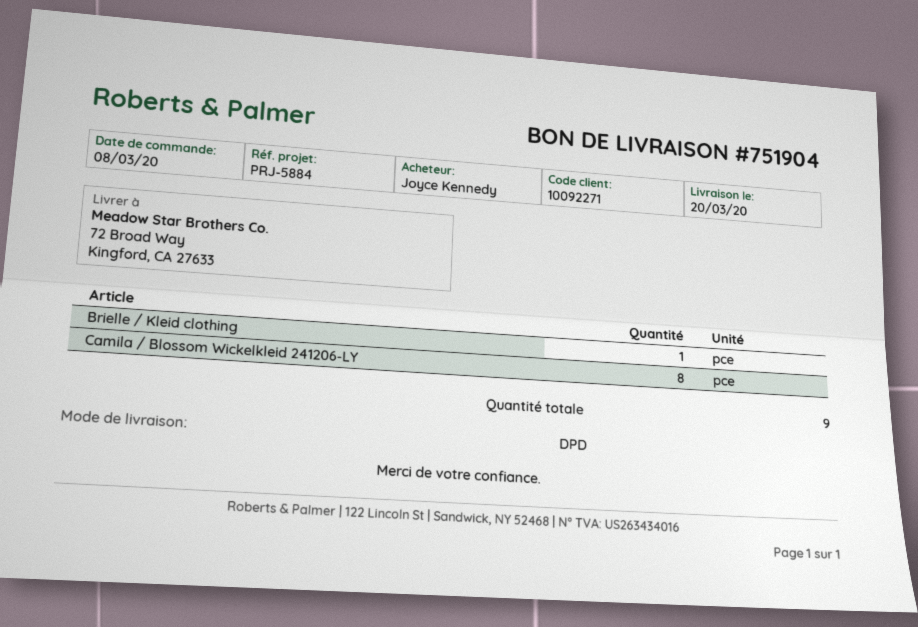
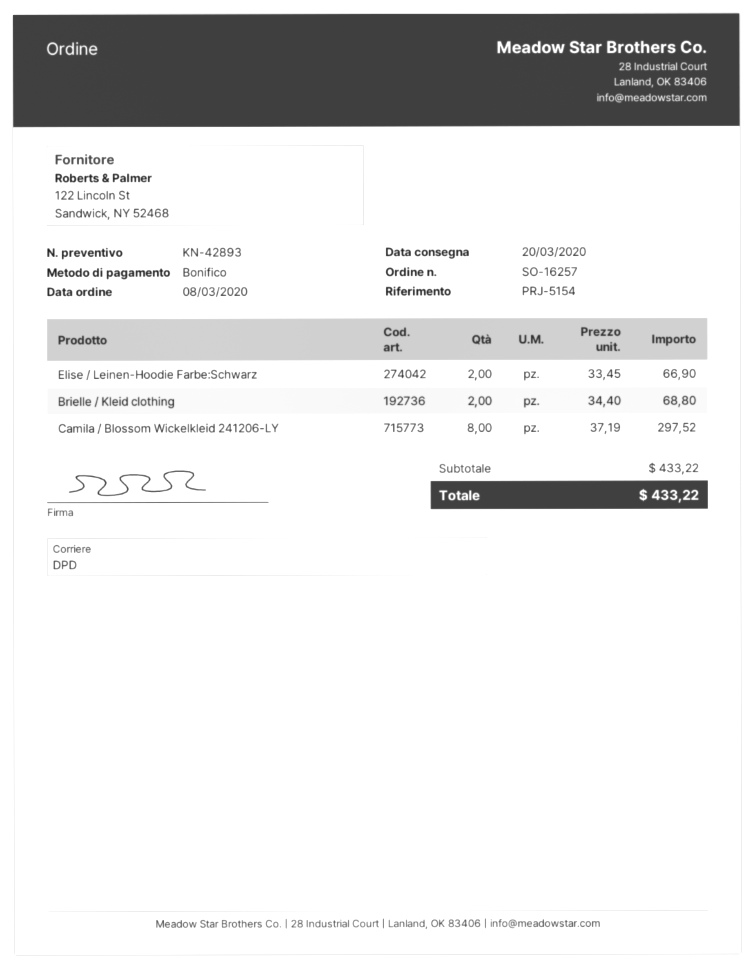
reference: PRJ-5884 -> PRJ-5154
Brielle / Kleid clothing: 1 -> 2
Elise / Leinen-Hoodie Farbe:Schwarz: none -> 2

